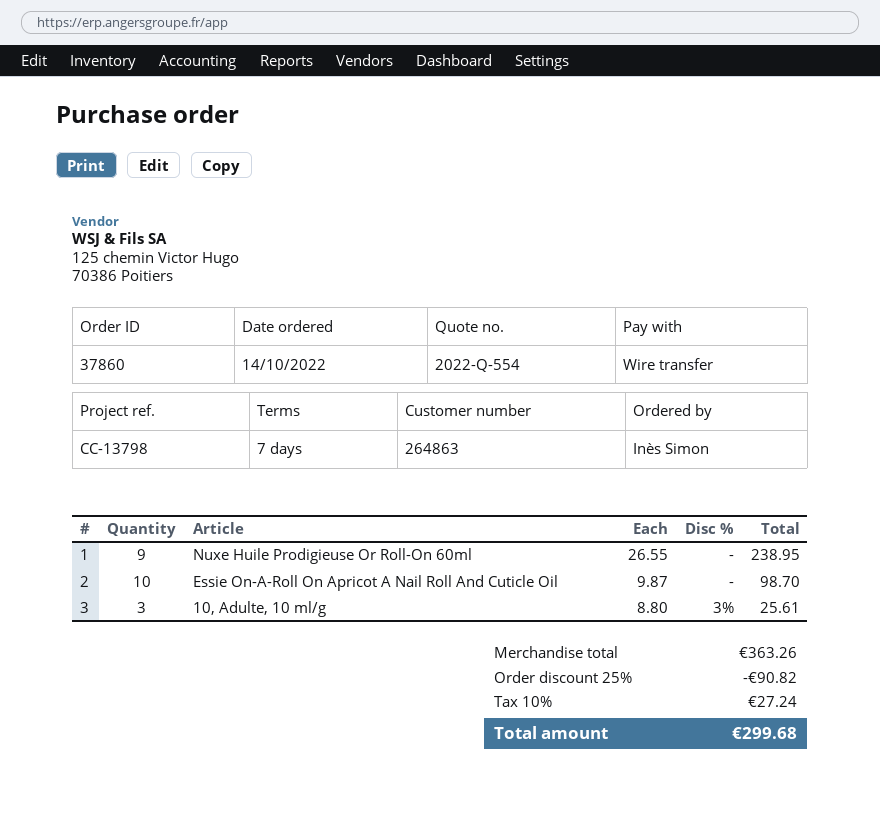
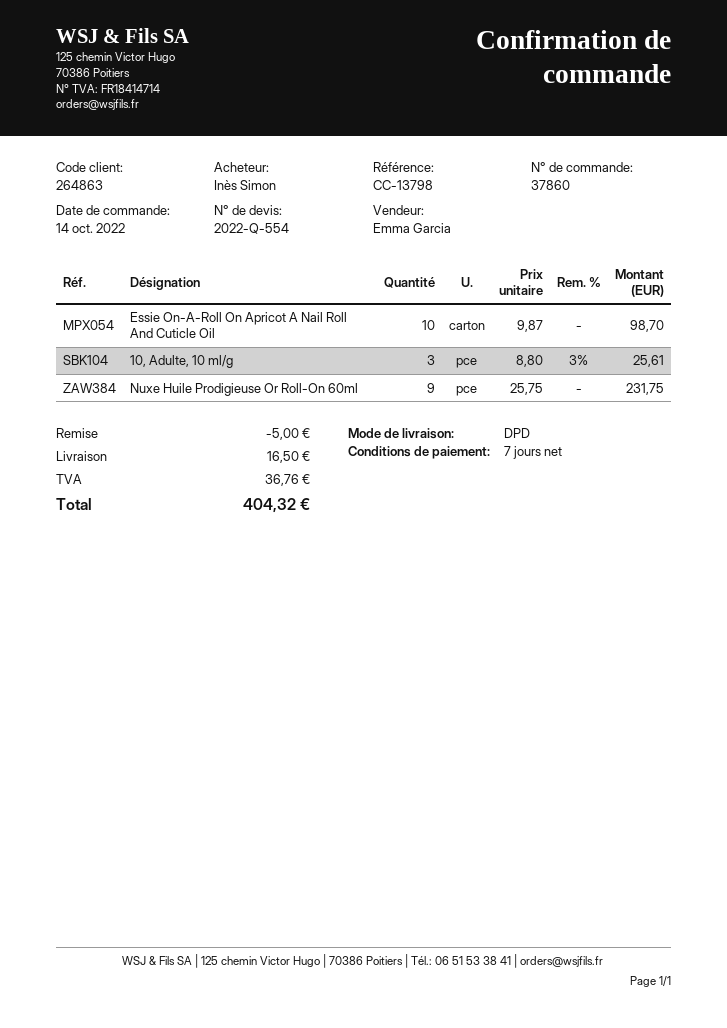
Nuxe Huile Prodigieuse Or Roll-On 60ml: 9 x 26.55 = 238.95 -> 9 x 25.75 = 231.75
discount: 90.82 -> 5.00
shipping: none -> 16.50
tax: 27.24 -> 36.76
total: 299.68 -> 404.32

